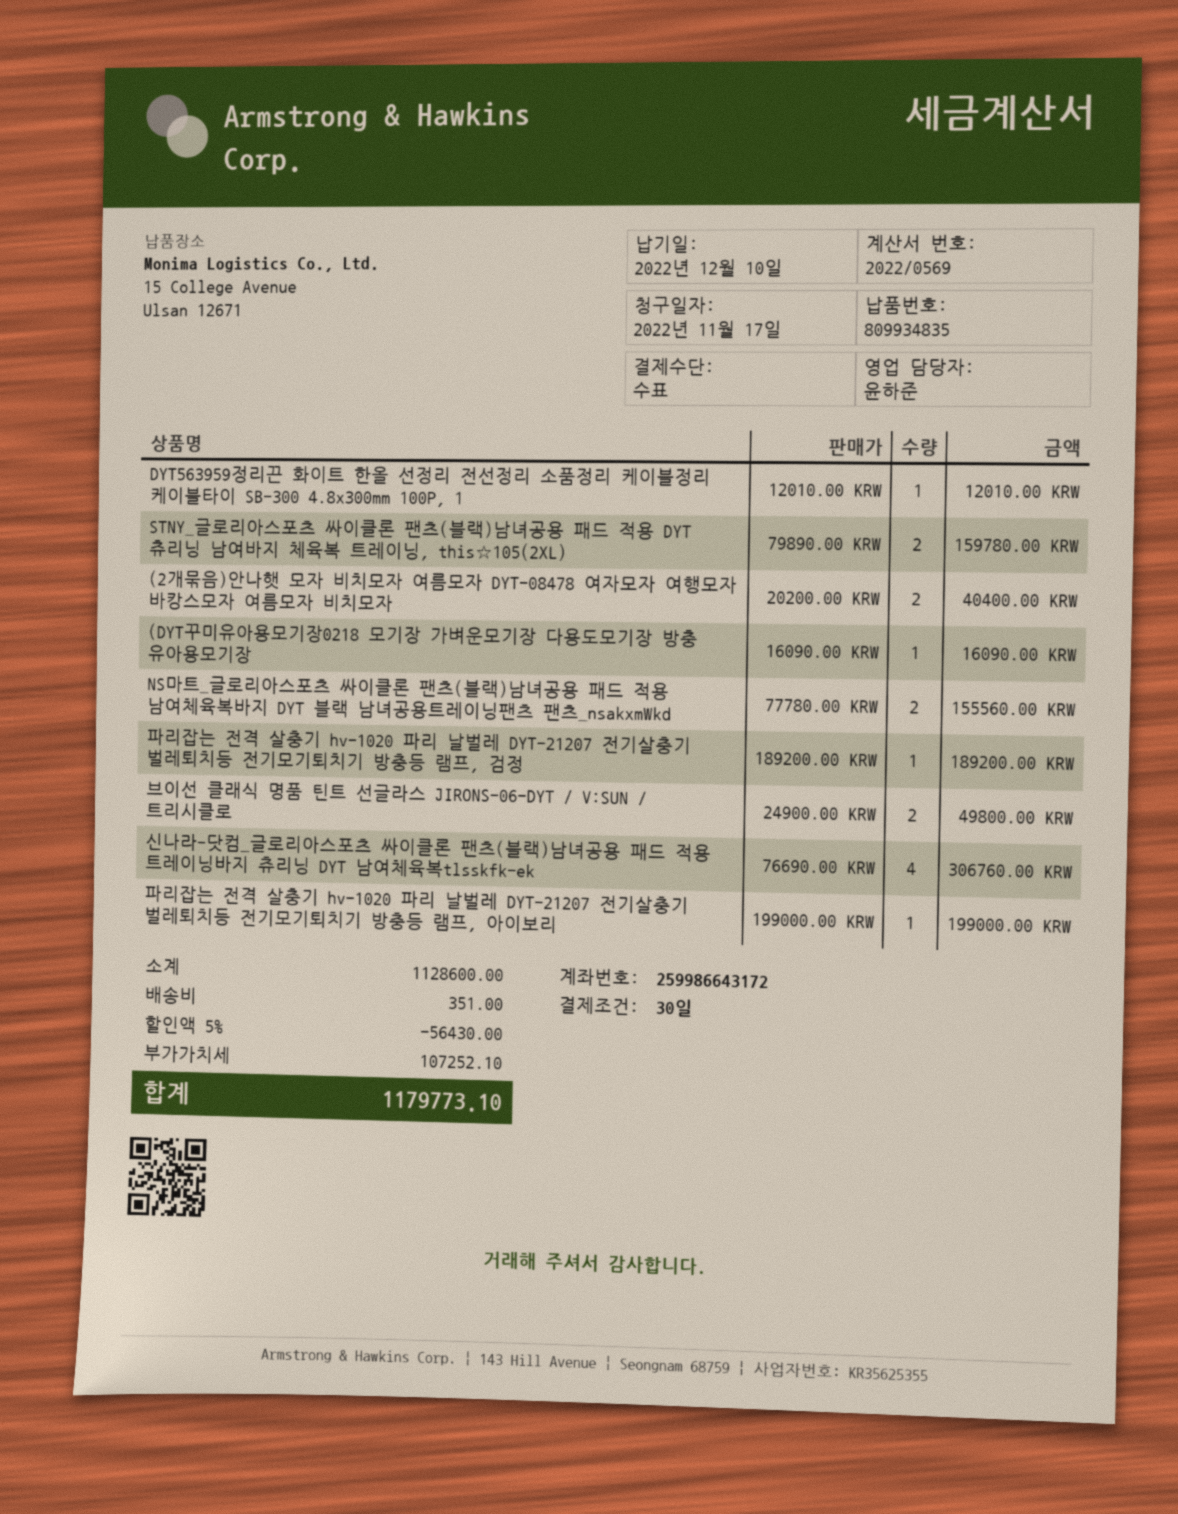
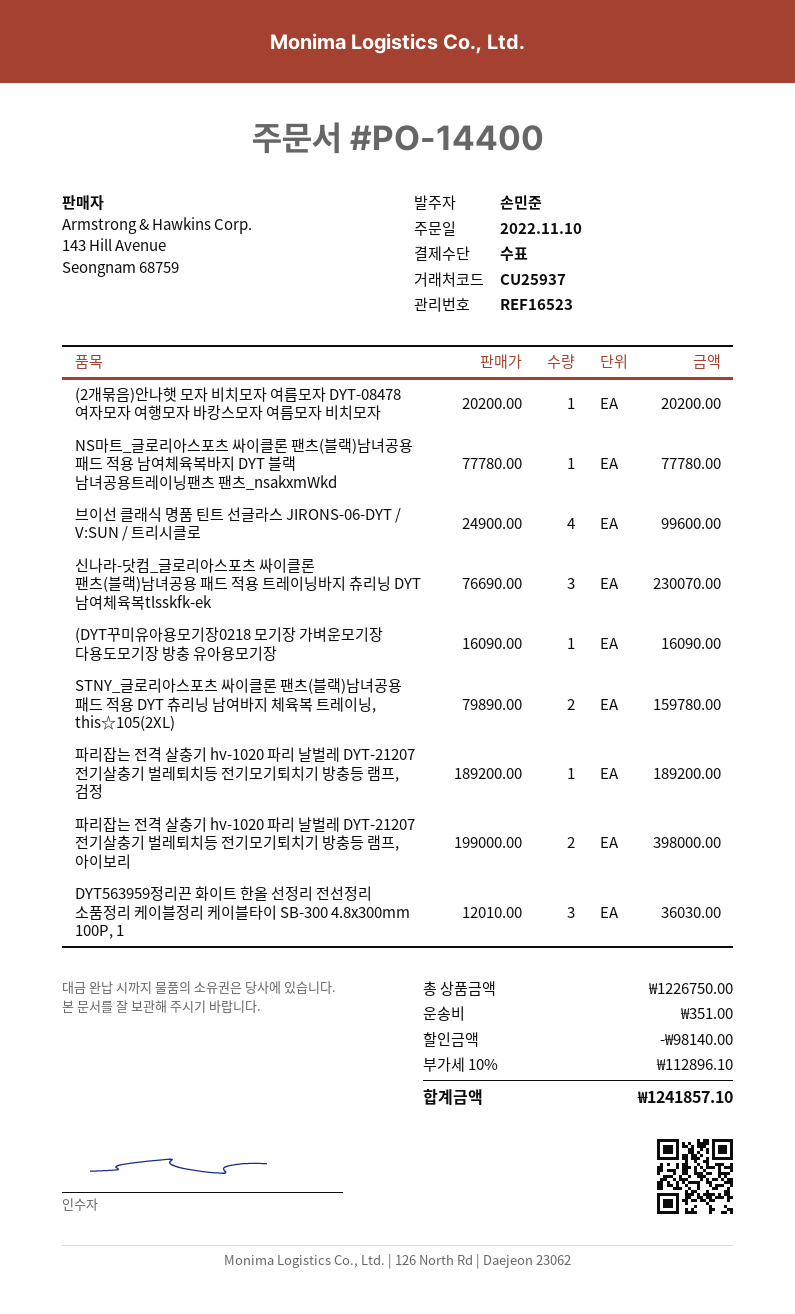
DYT563959정리끈 화이트 한올 선정리 전선정리 소품정리 케이블정리 케이블타이 SB-300 4.8x300mm 100P, 1: 1 x 12010.00 = 12010.00 -> 3 x 12010.00 = 36030.00
(2개묶음)안나햇 모자 비치모자 여름모자 DYT-08478 여자모자 여행모자 바캉스모자 여름모자 비치모자: 2 x 20200.00 = 40400.00 -> 1 x 20200.00 = 20200.00
NS마트_글로리아스포츠 싸이클론 팬츠(블랙)남녀공용 패드 적용 남여체육복바지 DYT 블랙 남녀공용트레이닝팬츠 팬츠_nsakxmWkd: 2 x 77780.00 = 155560.00 -> 1 x 77780.00 = 77780.00
브이선 클래식 명품 틴트 선글라스 JIRONS-06-DYT / V:SUN / 트리시클로: 2 x 24900.00 = 49800.00 -> 4 x 24900.00 = 99600.00
신나라-닷컴_글로리아스포츠 싸이클론 팬츠(블랙)남녀공용 패드 적용 트레이닝바지 츄리닝 DYT 남여체육복tlsskfk-ek: 4 x 76690.00 = 306760.00 -> 3 x 76690.00 = 230070.00
파리잡는 전격 살충기 hv-1020 파리 날벌레 DYT-21207 전기살충기 벌레퇴치등 전기모기퇴치기 방충등 램프, 아이보리: 1 x 199000.00 = 199000.00 -> 2 x 199000.00 = 398000.00
subtotal: 1128600.00 -> 1226750.00
discount: 56430.00 -> 98140.00
tax: 107252.10 -> 112896.10
total: 1179773.10 -> 1241857.10

